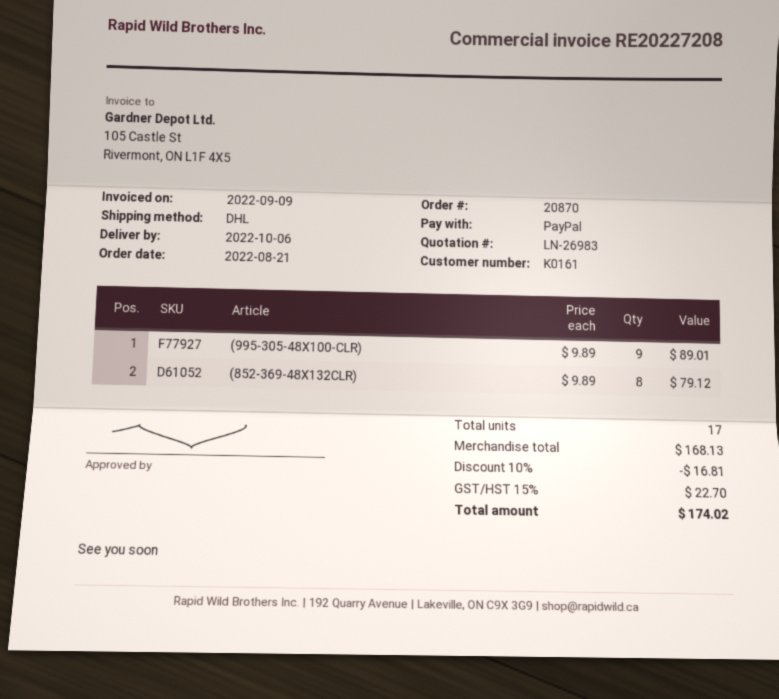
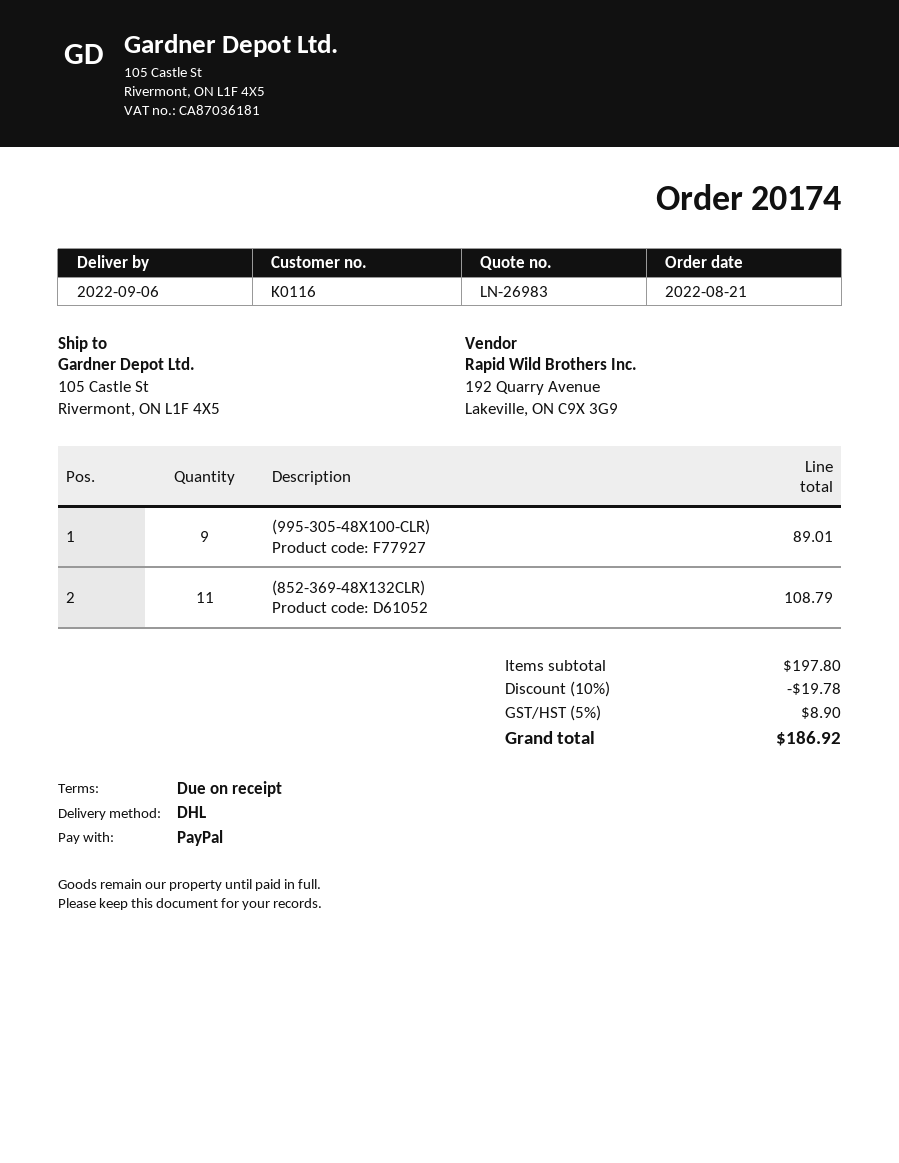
order number: 20870 -> 20174
delivery date: 2022-10-06 -> 2022-09-06
customer number: K0161 -> K0116
(852-369-48X132CLR): 8 for 79.12 -> 11 for 108.79
subtotal: 168.13 -> 197.80
discount: 10% = 16.81 -> 10% = 19.78
tax: 15% = 22.70 -> 5% = 8.90
total: 174.02 -> 186.92

